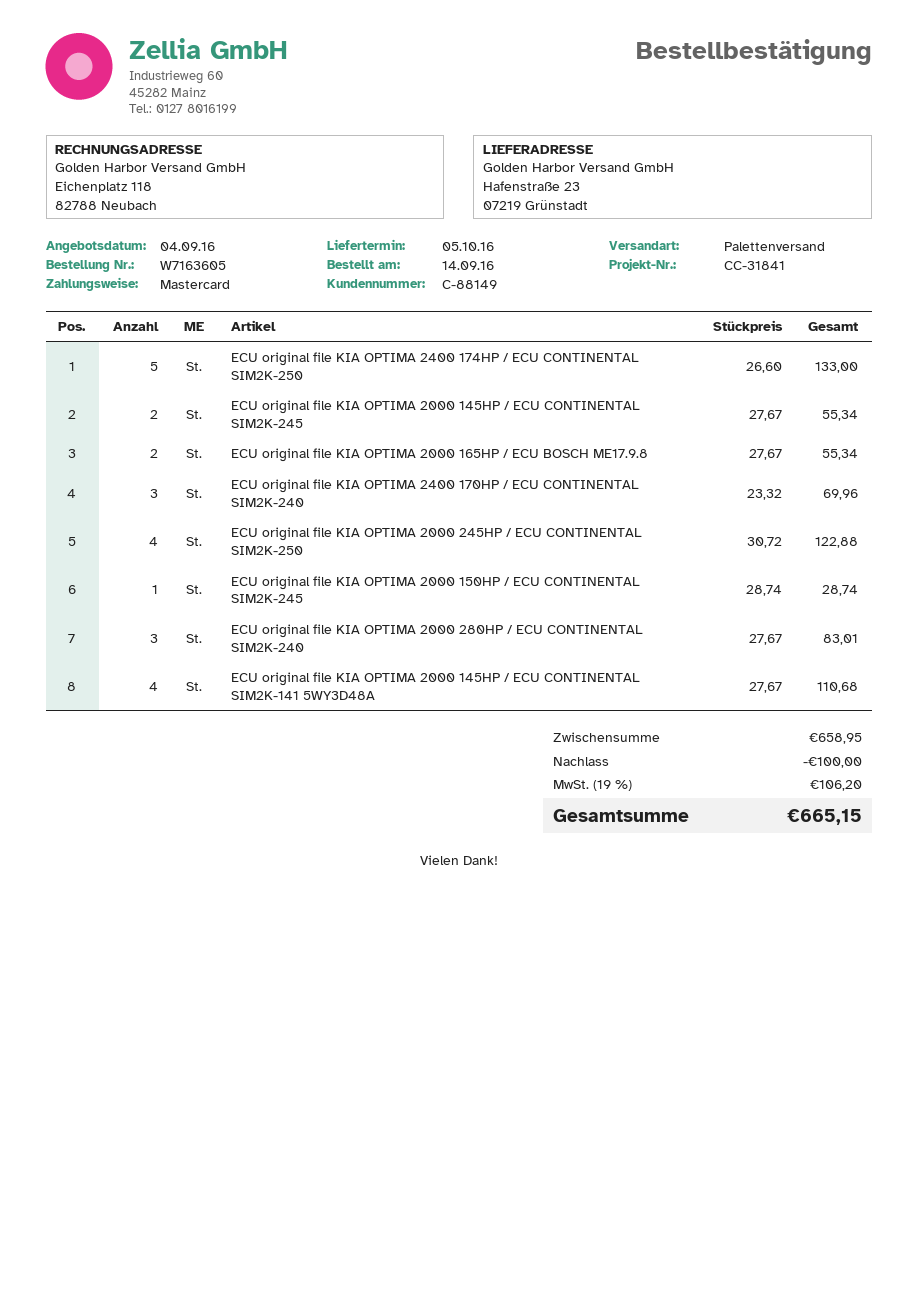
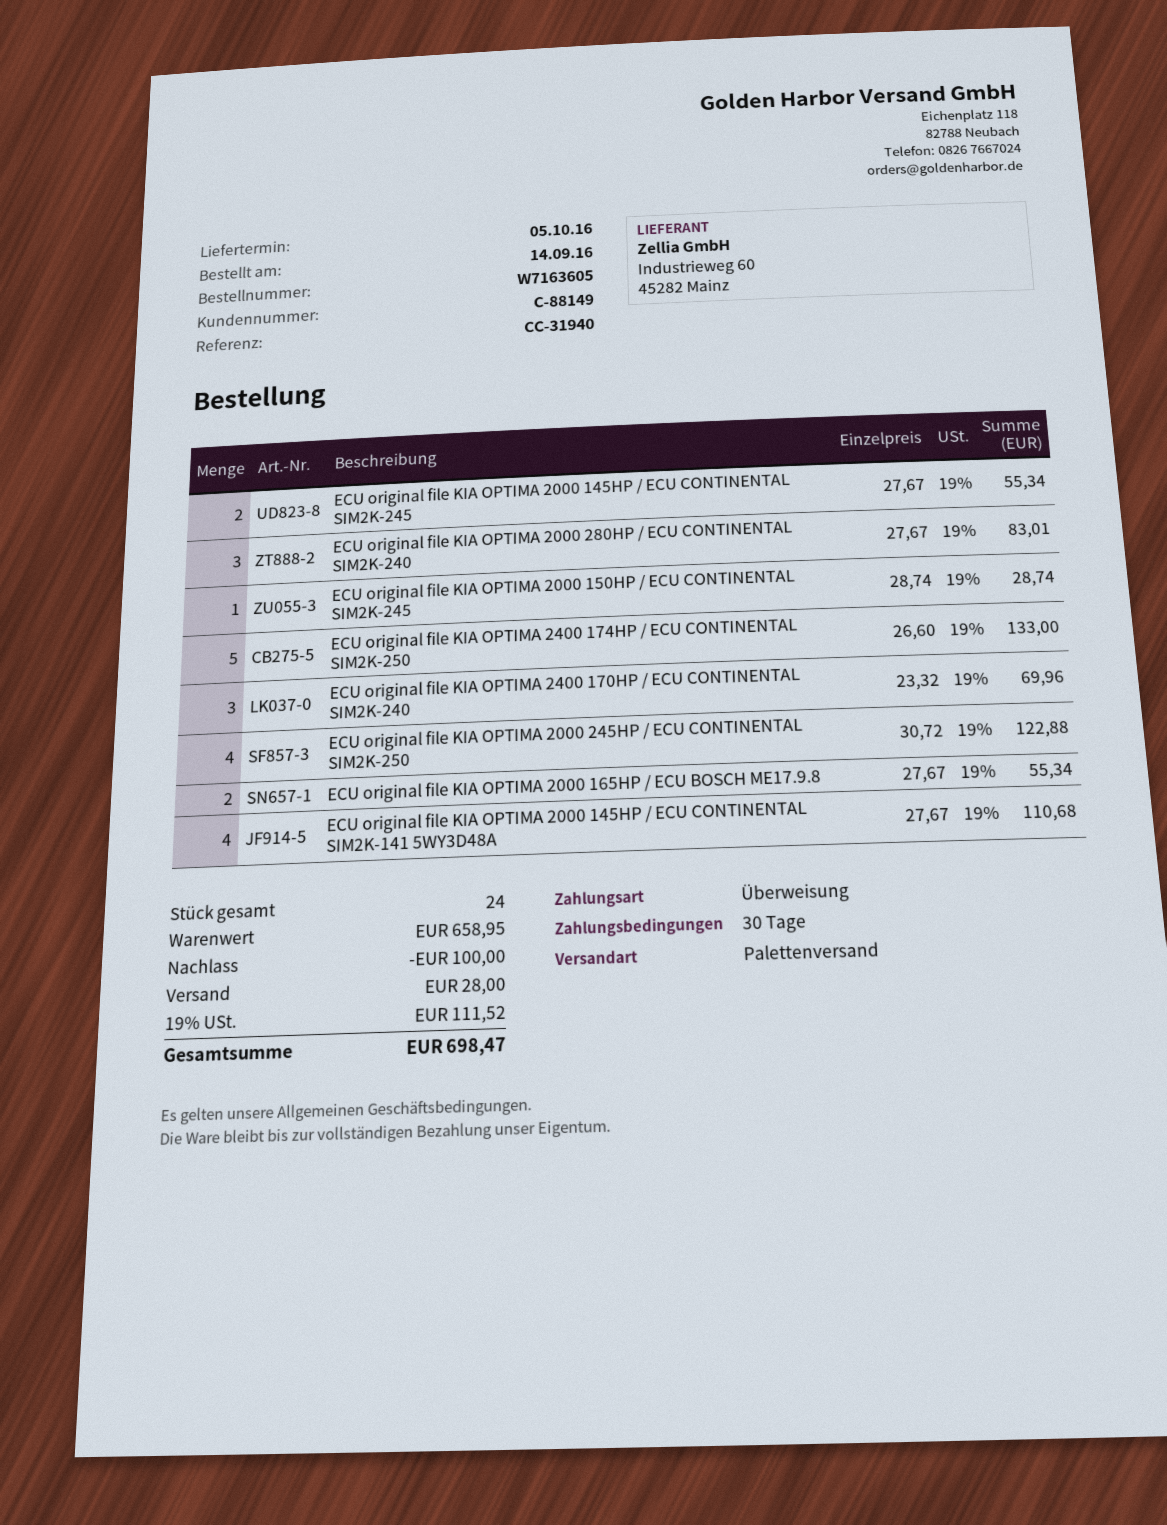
reference: CC-31841 -> CC-31940
payment method: Mastercard -> bank transfer
shipping: none -> 28.00
tax: 19% = 106.20 -> 19% = 111.52
total: 665.15 -> 698.47

